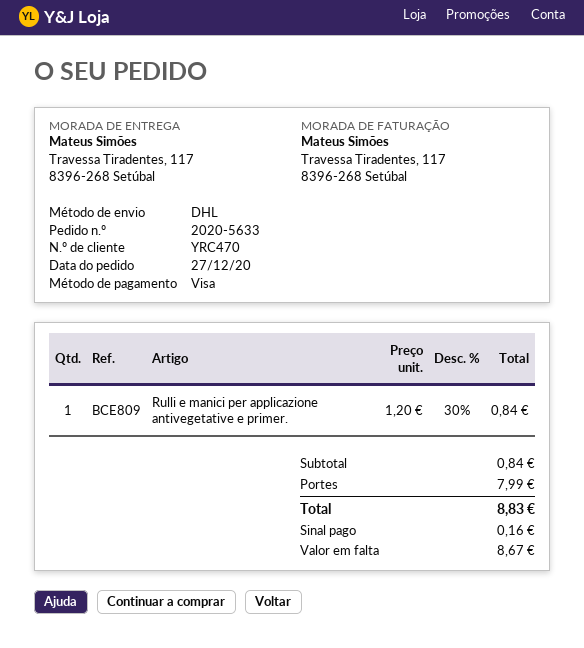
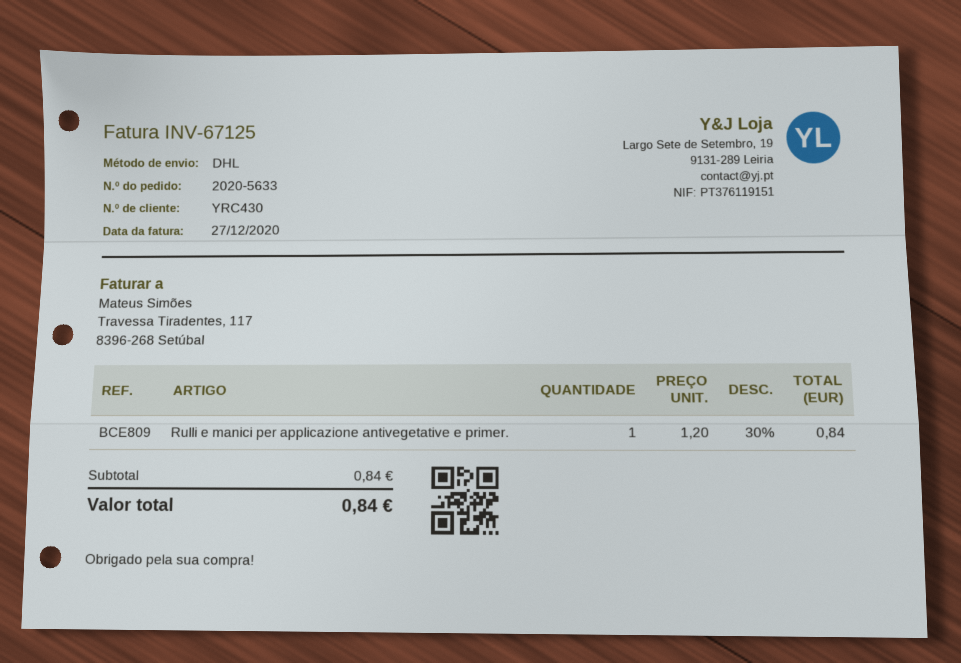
customer number: YRC470 -> YRC430
shipping: 7.99 -> none
total: 8.83 -> 0.84

